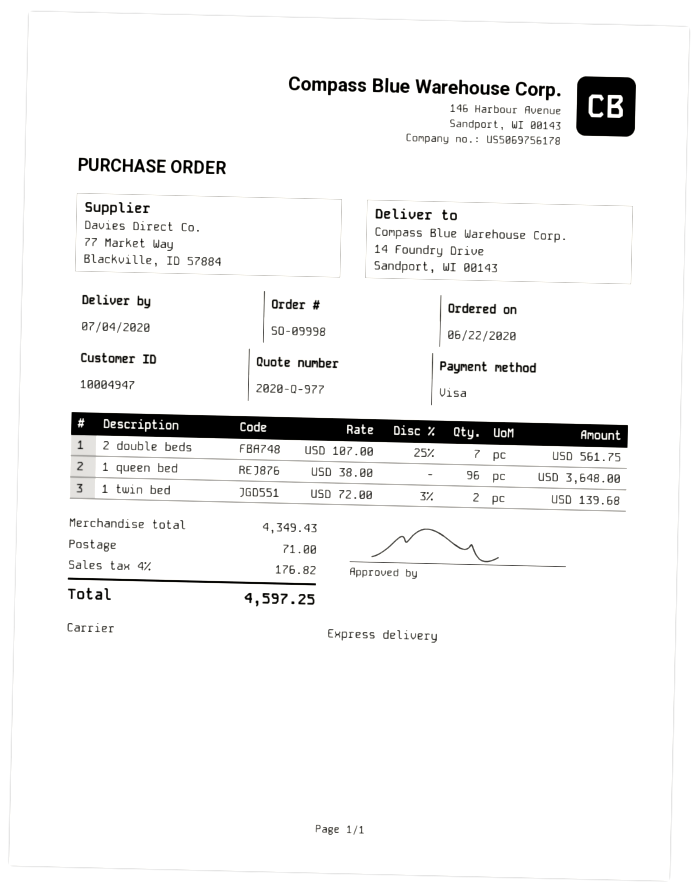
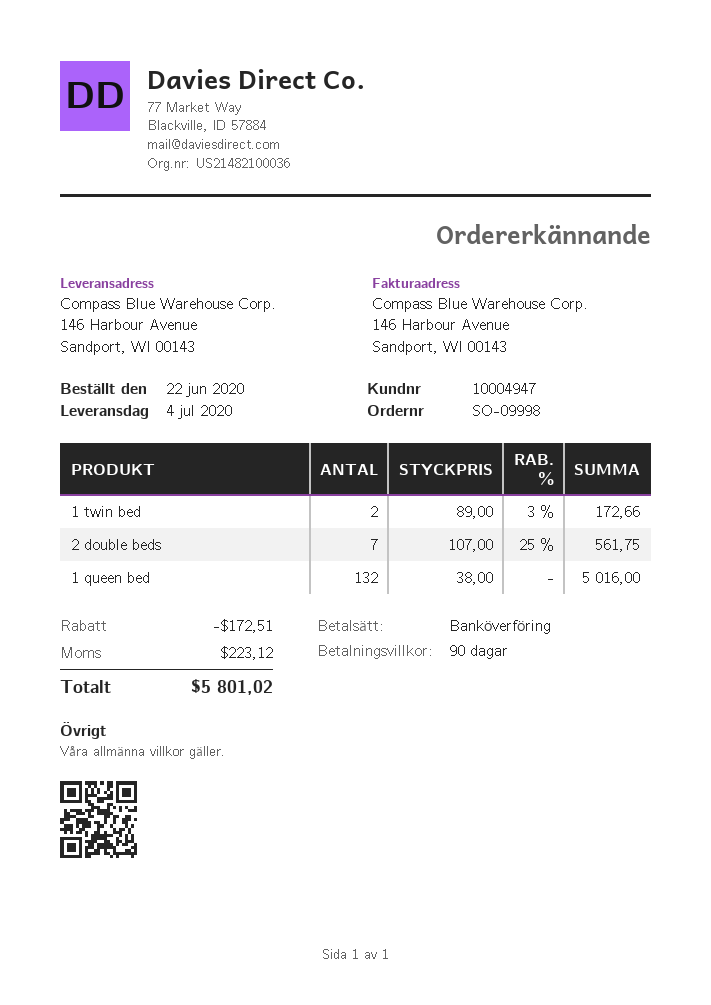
payment method: Visa -> bank transfer
ship to: 14 Foundry Drive, Sandport, WI 00143 -> 146 Harbour Avenue, Sandport, WI 00143
1 queen bed: 96 x 38.00 = 3648.00 -> 132 x 38.00 = 5016.00
1 twin bed: 2 x 72.00 - 3% = 139.68 -> 2 x 89.00 - 3% = 172.66
discount: none -> 172.51
shipping: 71.00 -> none
tax: 176.82 -> 223.12
total: 4597.25 -> 5801.02

